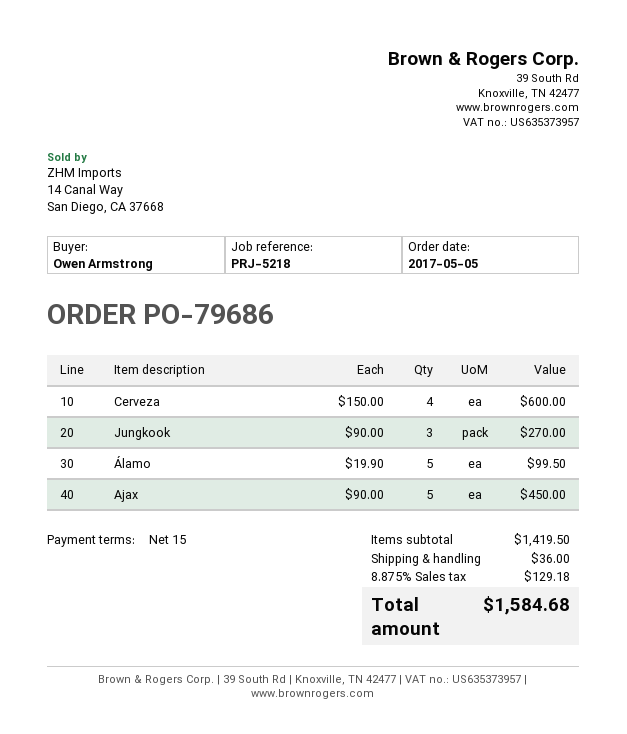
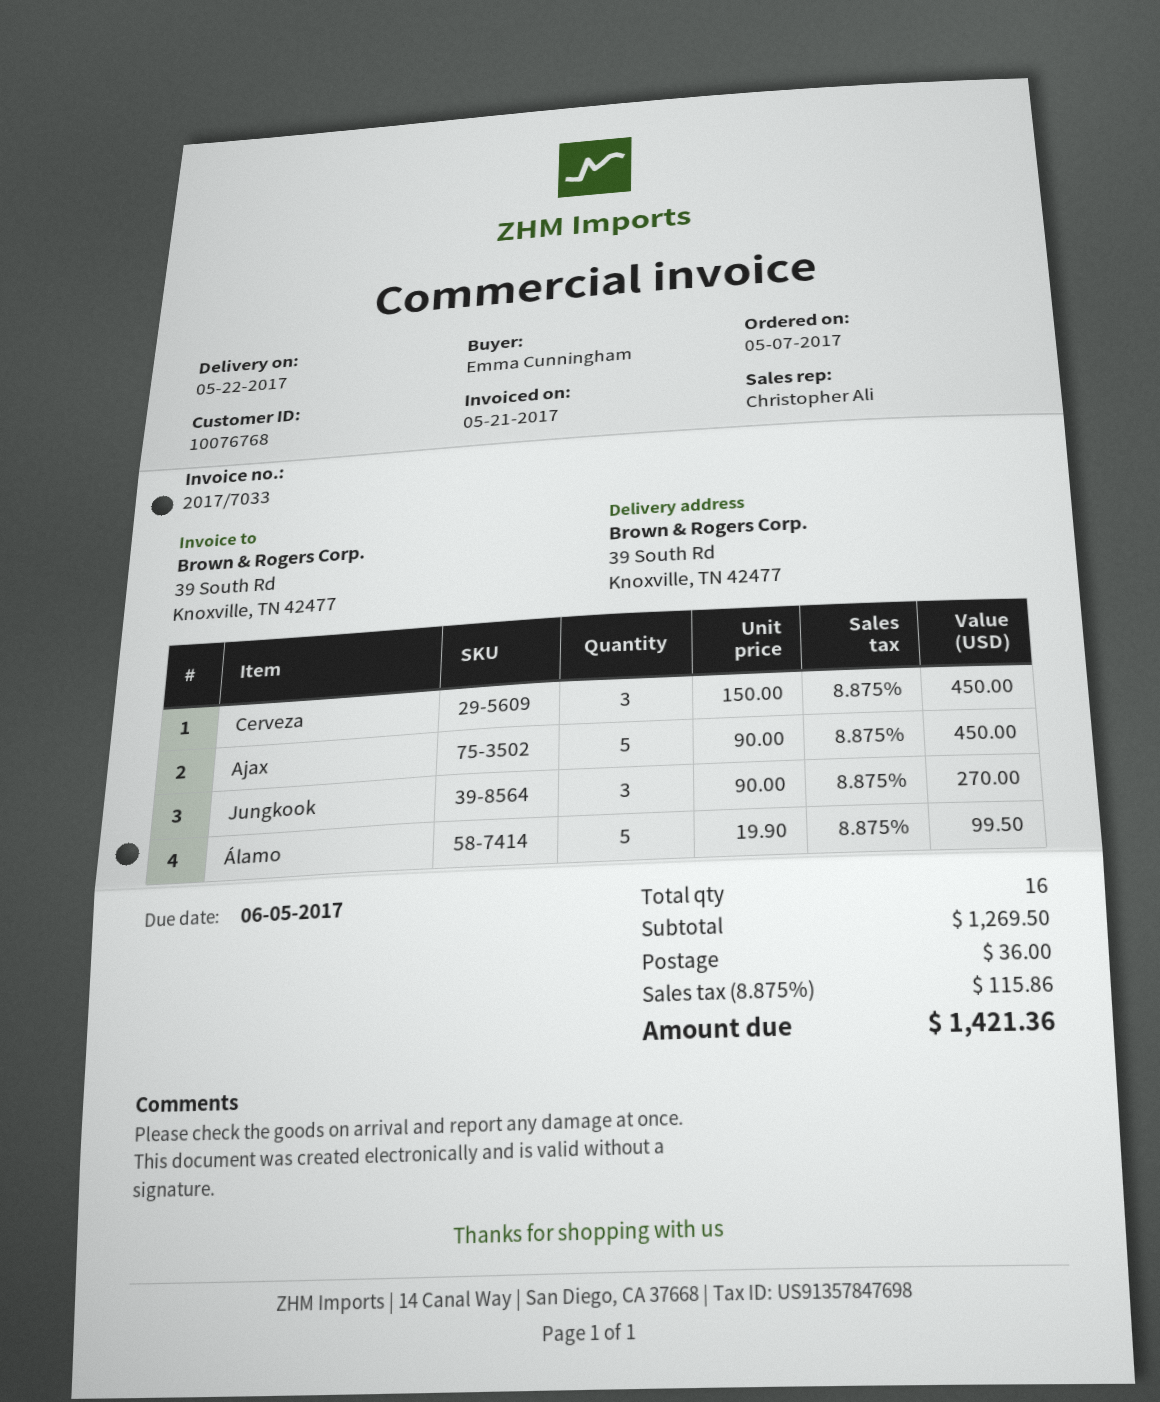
order date: 2017-05-05 -> 2017-05-07
ordered by: Owen Armstrong -> Emma Cunningham
Cerveza: 4 x 150.00 = 600.00 -> 3 x 150.00 = 450.00
subtotal: 1419.50 -> 1269.50
tax: 8.875% = 129.18 -> 8.875% = 115.86
total: 1584.68 -> 1421.36

